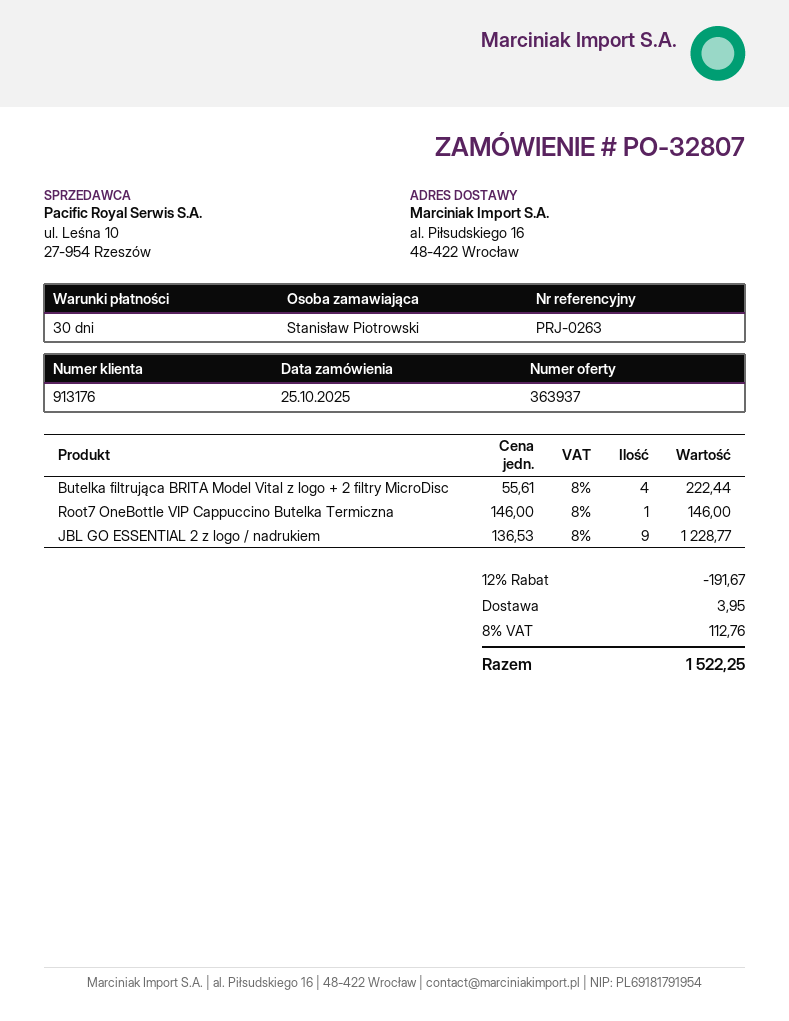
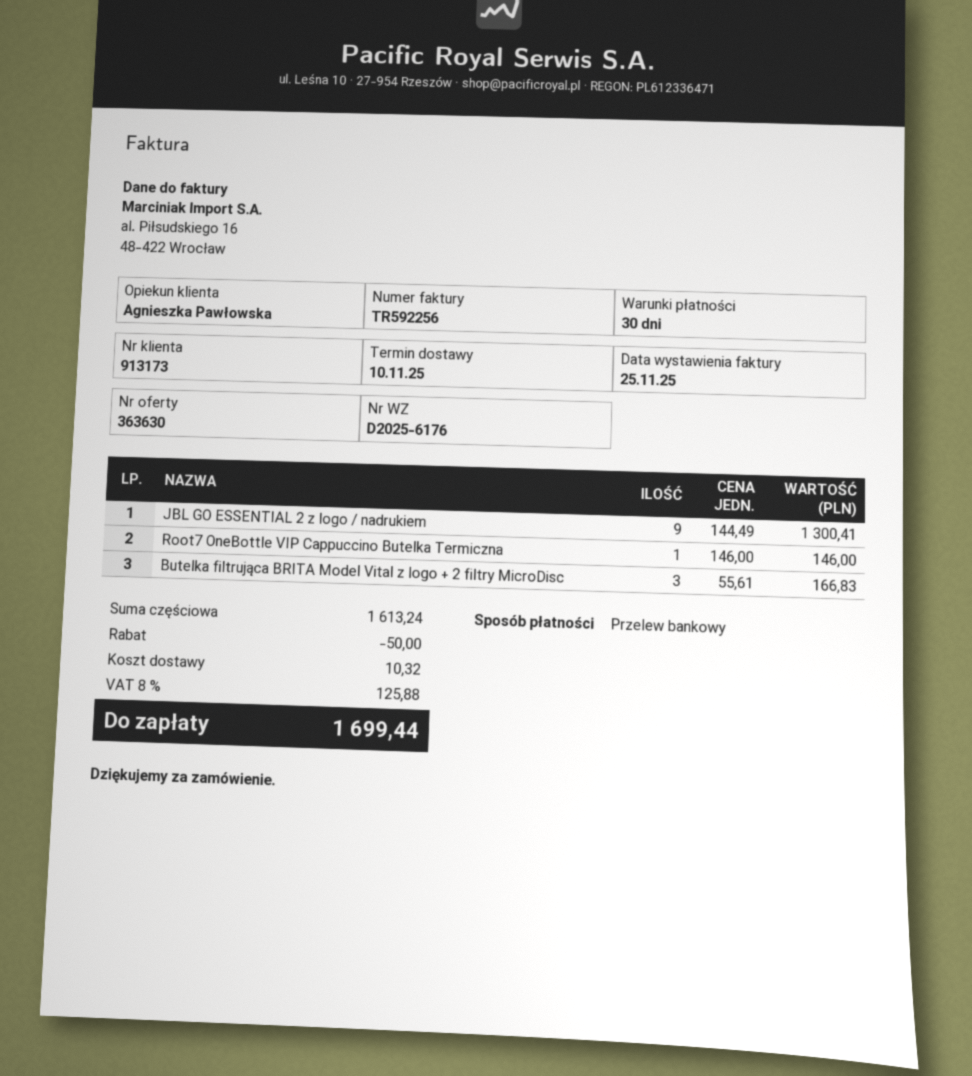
quote number: 363937 -> 363630
customer number: 913176 -> 913173
Butelka filtrująca BRITA Model Vital z logo + 2 filtry MicroDisc: 4 x 55.61 = 222.44 -> 3 x 55.61 = 166.83
JBL GO ESSENTIAL 2 z logo / nadrukiem: 9 x 136.53 = 1228.77 -> 9 x 144.49 = 1300.41
discount: 191.67 -> 50.00
shipping: 3.95 -> 10.32
tax: 8% = 112.76 -> 8% = 125.88
total: 1522.25 -> 1699.44

